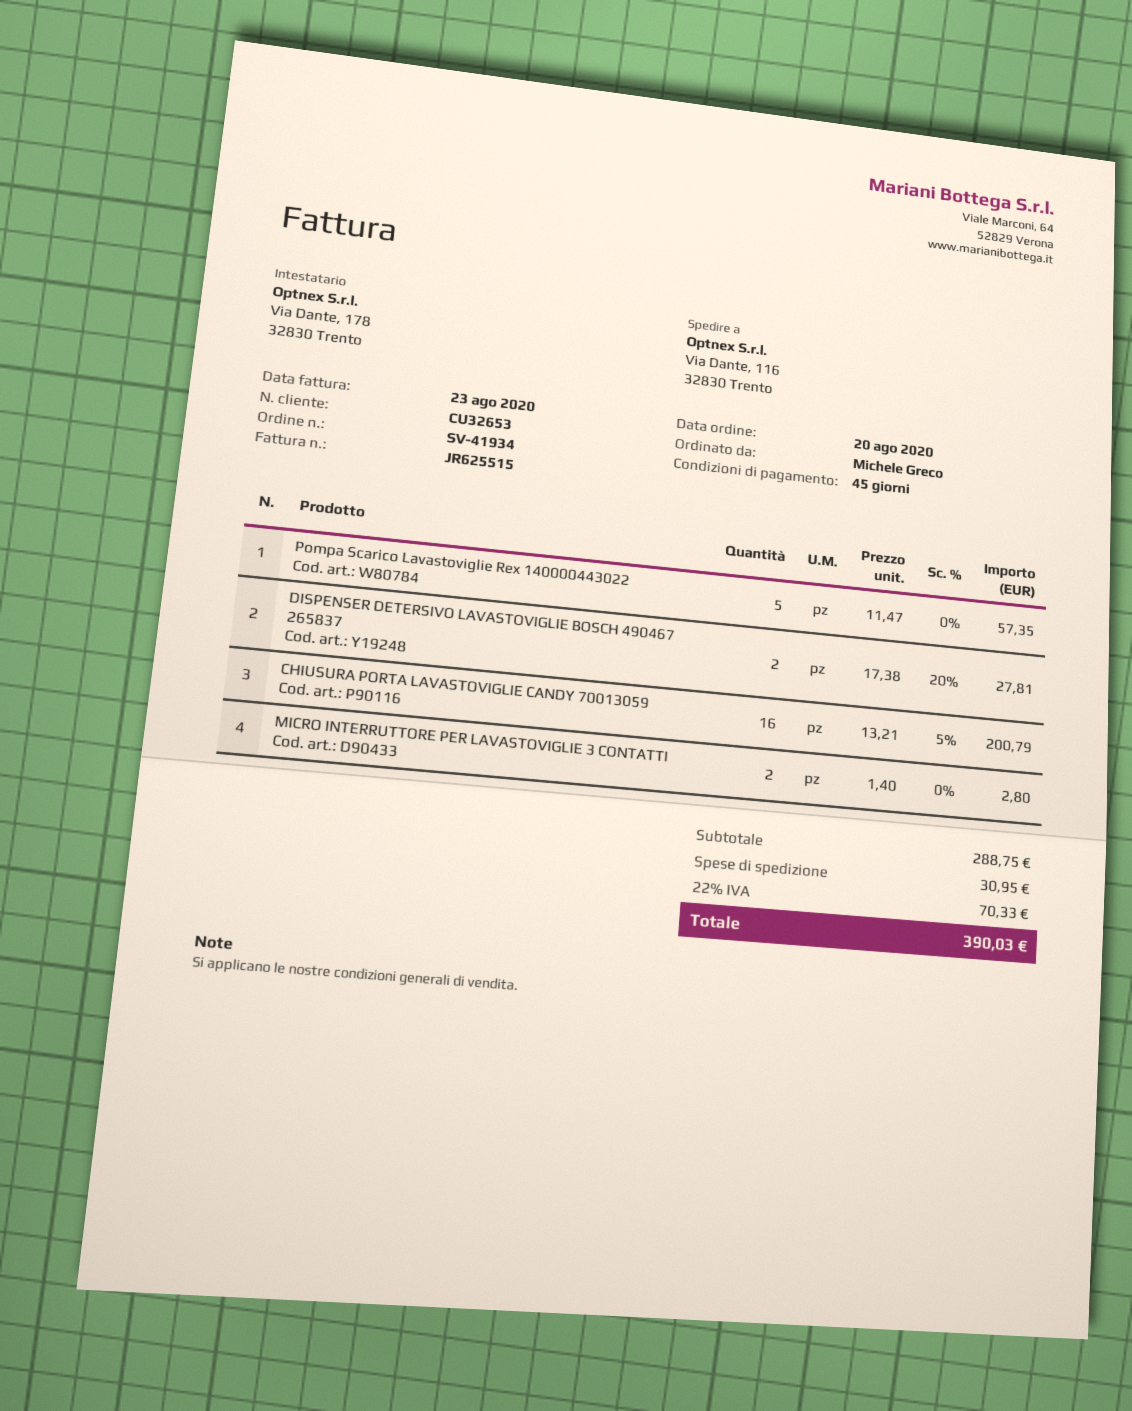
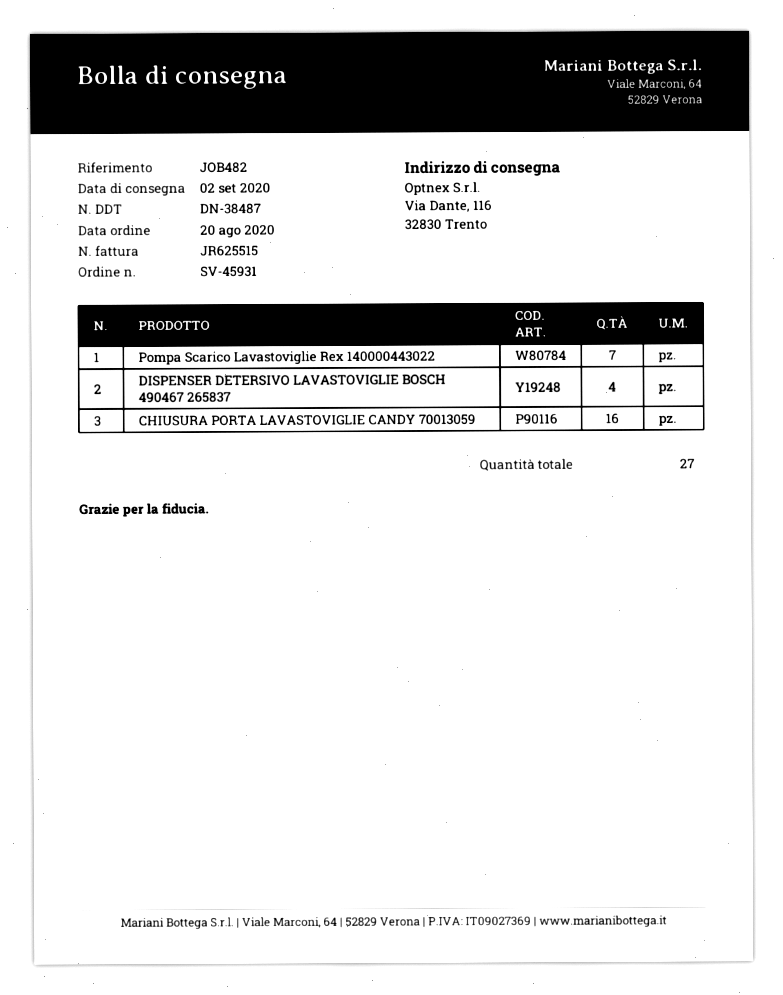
order number: SV-41934 -> SV-45931
Pompa Scarico Lavastoviglie Rex 140000443022: 5 -> 7
DISPENSER DETERSIVO LAVASTOVIGLIE BOSCH 490467 265837: 2 -> 4
MICRO INTERRUTTORE PER LAVASTOVIGLIE 3 CONTATTI: 2 -> none

